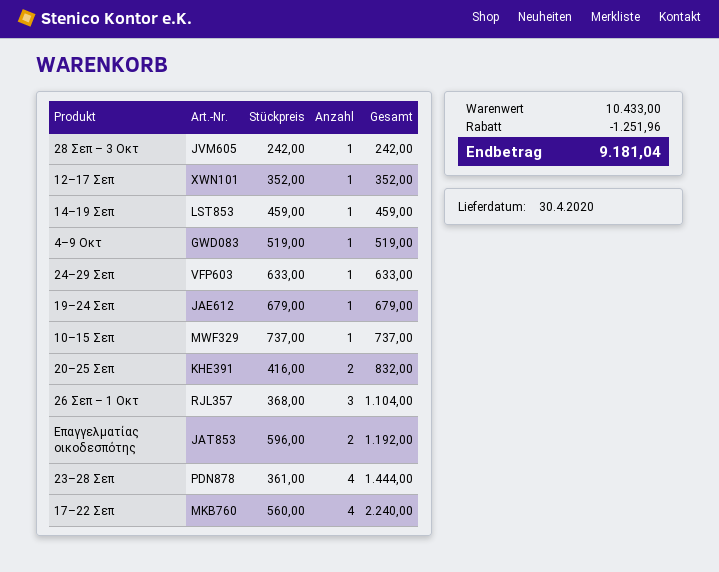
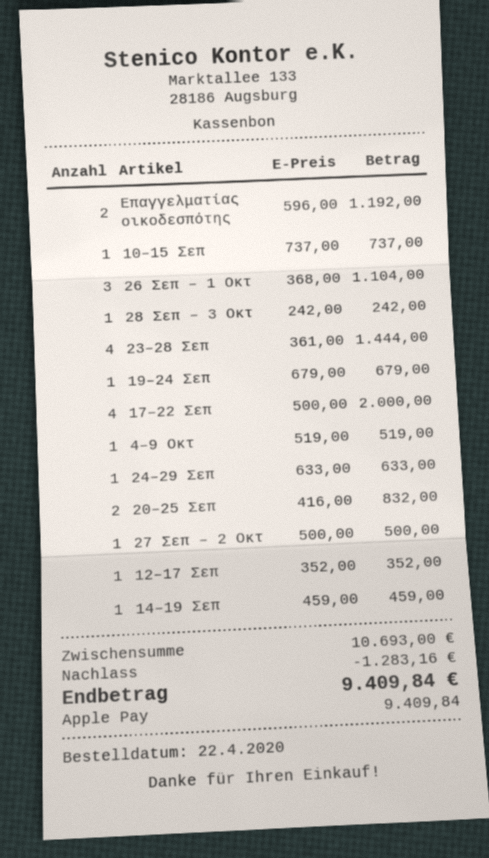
17–22 Σεπ: 4 x 560.00 = 2240.00 -> 4 x 500.00 = 2000.00
27 Σεπ – 2 Οκτ: none -> 1 x 500.00 = 500.00
subtotal: 10433.00 -> 10693.00
discount: 1251.96 -> 1283.16
total: 9181.04 -> 9409.84

